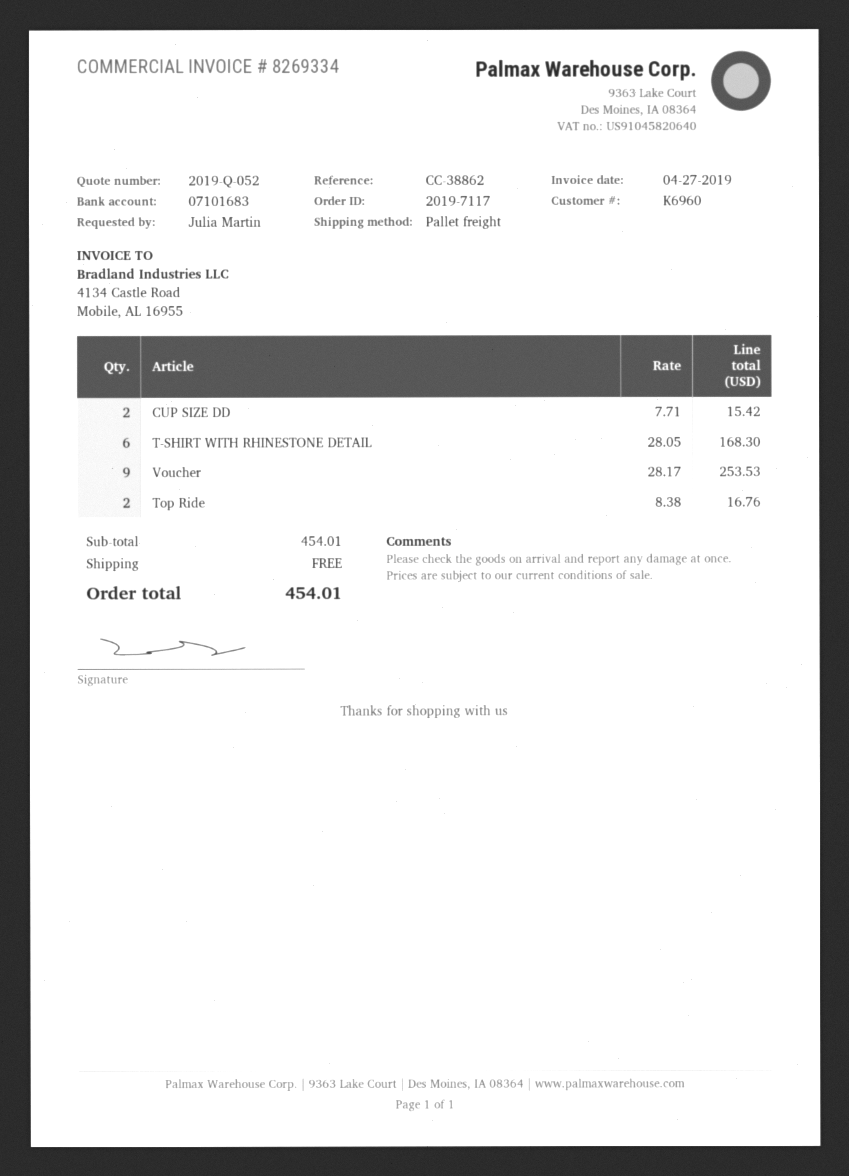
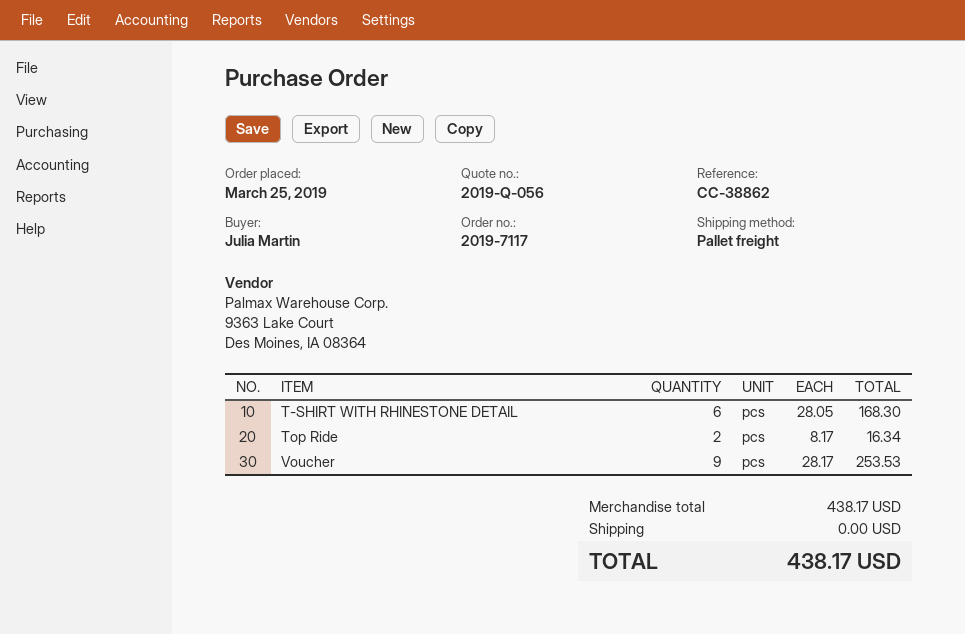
quote number: 2019-Q-052 -> 2019-Q-056
CUP SIZE DD: 2 x 7.71 = 15.42 -> none
Top Ride: 2 x 8.38 = 16.76 -> 2 x 8.17 = 16.34
subtotal: 454.01 -> 438.17
total: 454.01 -> 438.17

